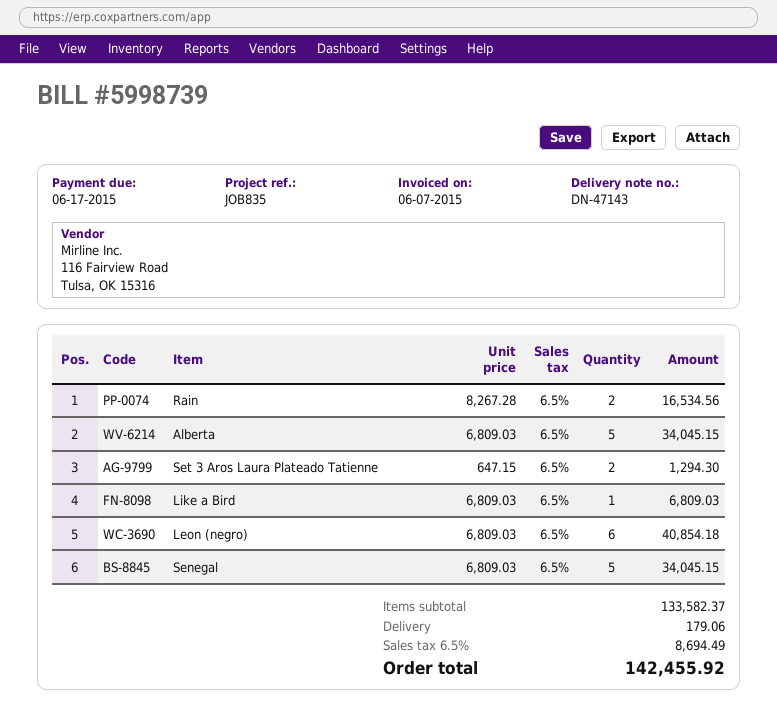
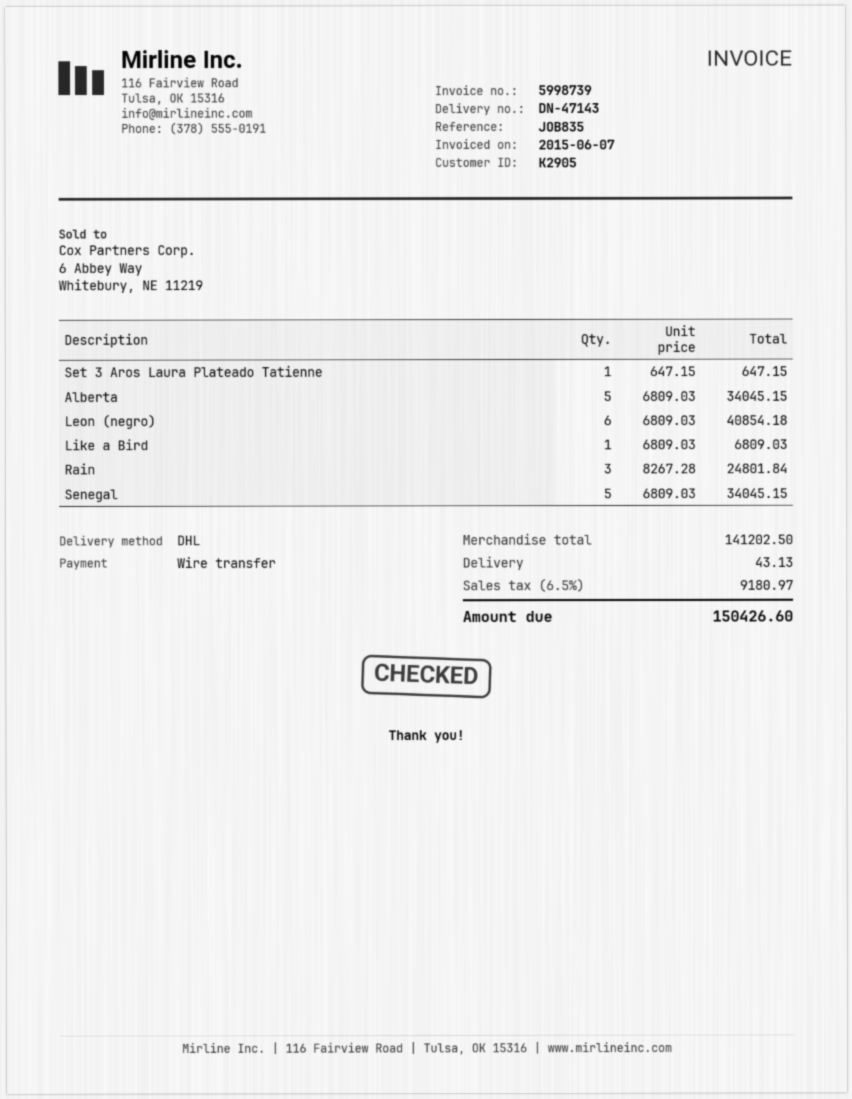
Rain: 2 x 8267.28 = 16534.56 -> 3 x 8267.28 = 24801.84
Set 3 Aros Laura Plateado Tatienne: 2 x 647.15 = 1294.30 -> 1 x 647.15 = 647.15
subtotal: 133582.37 -> 141202.50
shipping: 179.06 -> 43.13
tax: 6.5% = 8694.49 -> 6.5% = 9180.97
total: 142455.92 -> 150426.60

